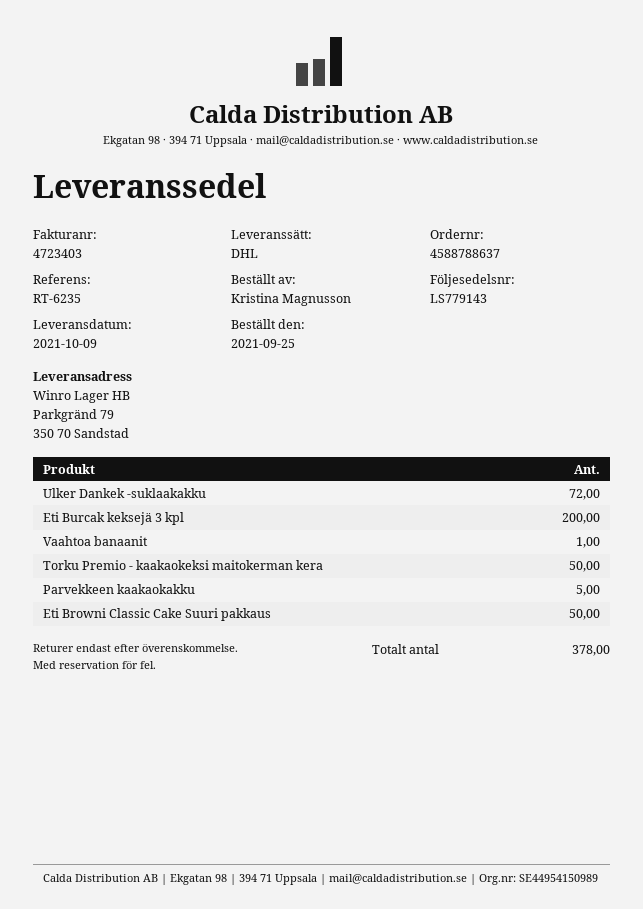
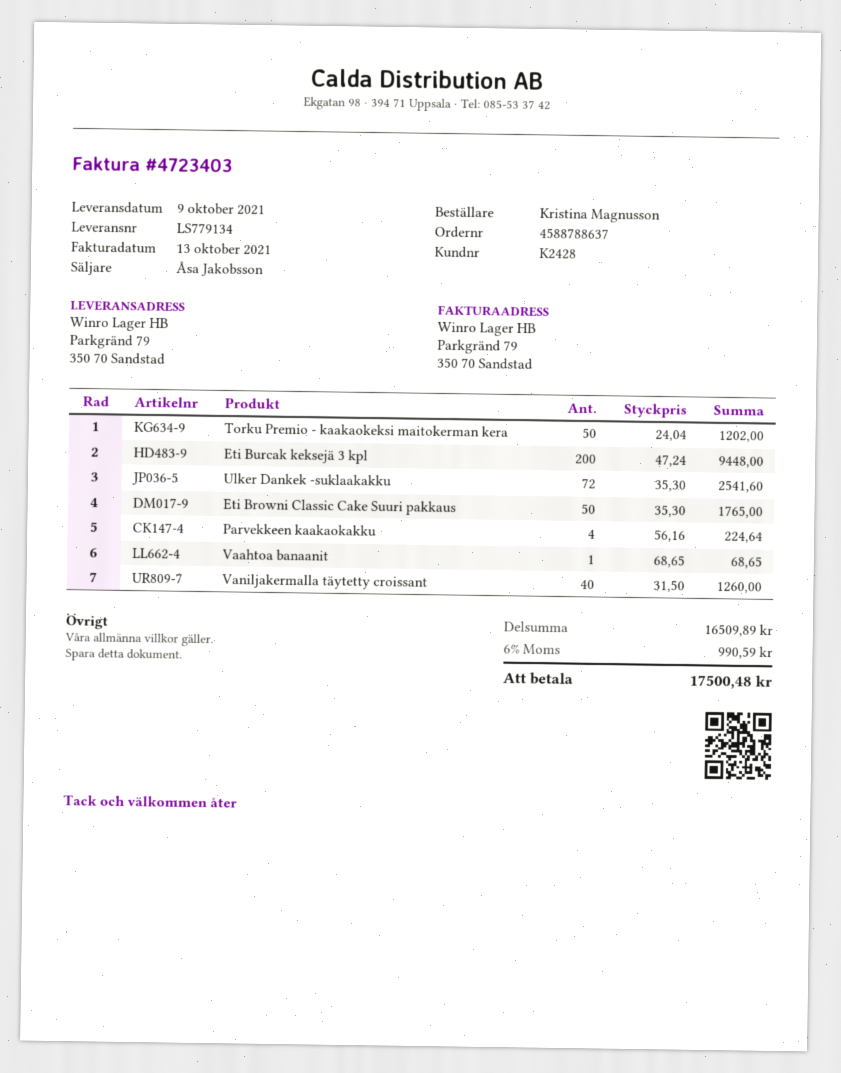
delivery note number: LS779143 -> LS779134
Parvekkeen kaakaokakku: 5 -> 4
Vaniljakermalla täytetty croissant: none -> 40

